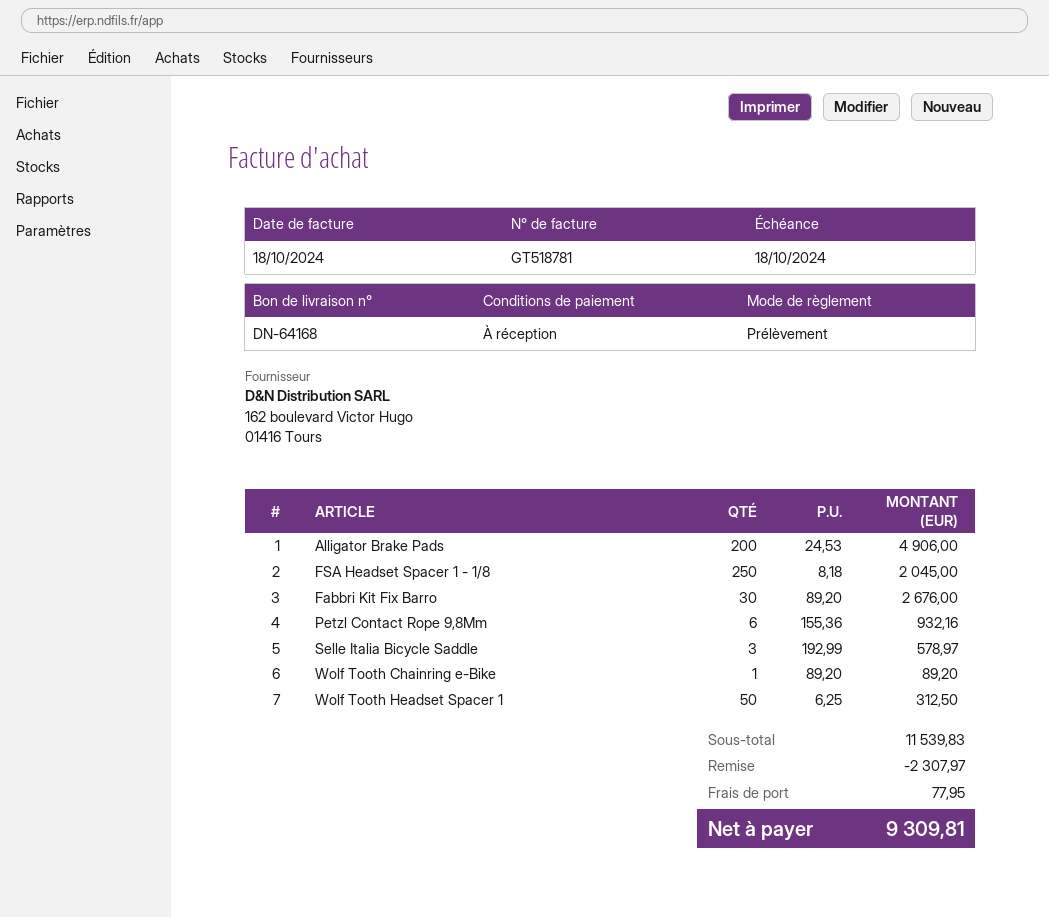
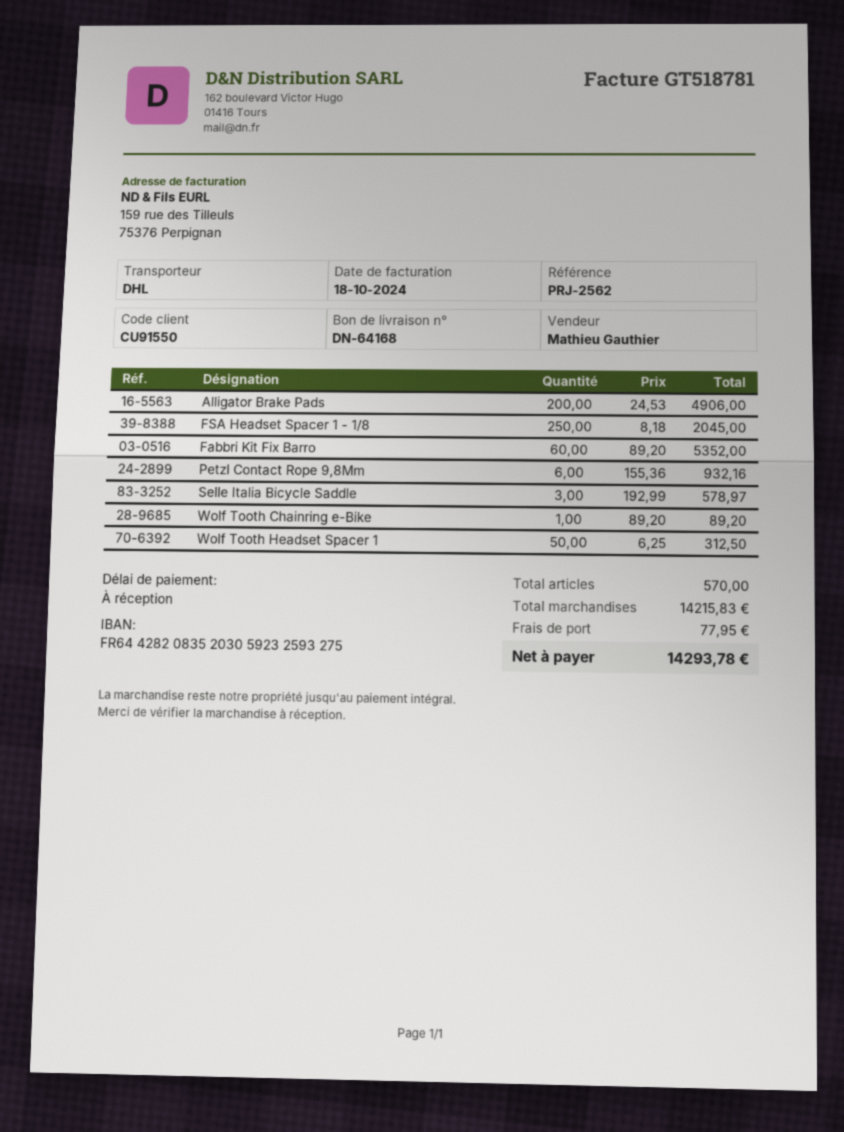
Fabbri Kit Fix Barro: 30 x 89.20 = 2676.00 -> 60 x 89.20 = 5352.00
subtotal: 11539.83 -> 14215.83
discount: 2307.97 -> none
total: 9309.81 -> 14293.78

